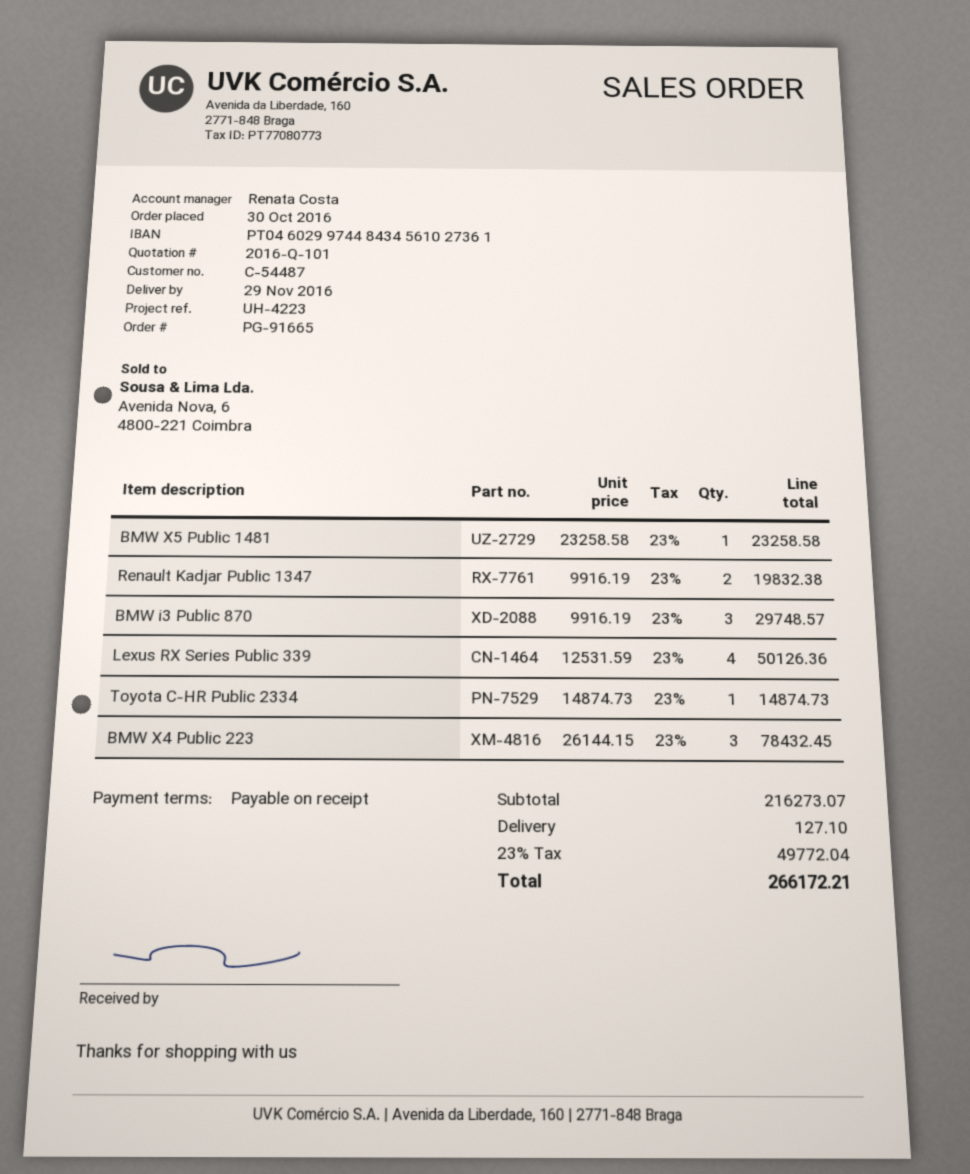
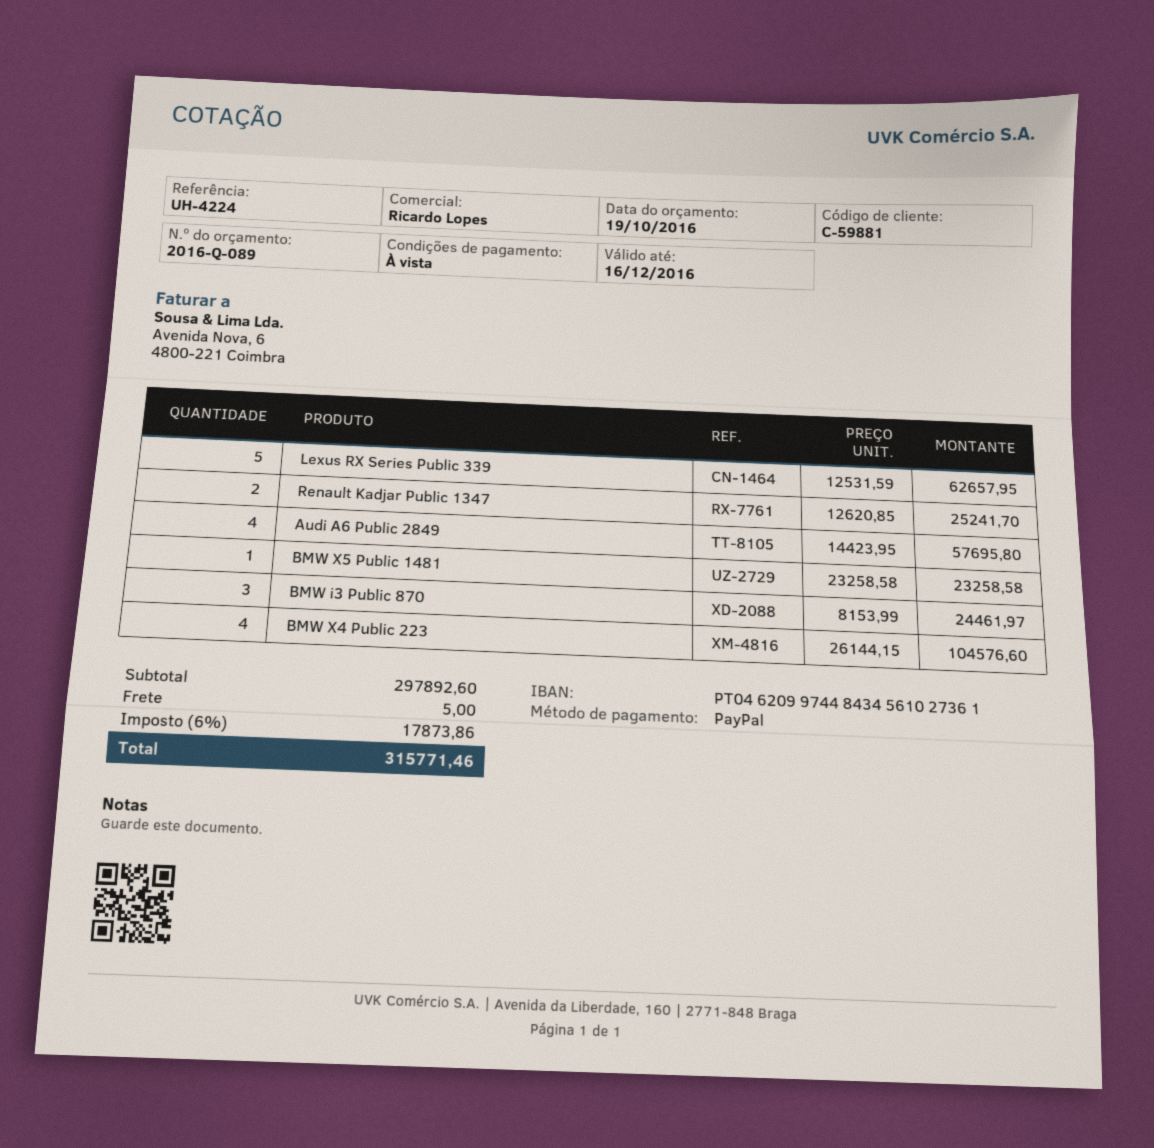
quote number: 2016-Q-101 -> 2016-Q-089
customer number: C-54487 -> C-59881
reference: UH-4223 -> UH-4224
sales rep: Renata Costa -> Ricardo Lopes
bank account: PT04602997448434561027361 -> PT04620997448434561027361
Renault Kadjar Public 1347: 2 x 9916.19 = 19832.38 -> 2 x 12620.85 = 25241.70
BMW i3 Public 870: 3 x 9916.19 = 29748.57 -> 3 x 8153.99 = 24461.97
Lexus RX Series Public 339: 4 x 12531.59 = 50126.36 -> 5 x 12531.59 = 62657.95
Toyota C-HR Public 2334: 1 x 14874.73 = 14874.73 -> none
BMW X4 Public 223: 3 x 26144.15 = 78432.45 -> 4 x 26144.15 = 104576.60
Audi A6 Public 2849: none -> 4 x 14423.95 = 57695.80
subtotal: 216273.07 -> 297892.60
shipping: 127.10 -> 5.00
tax: 23% = 49772.04 -> 6% = 17873.86
total: 266172.21 -> 315771.46

